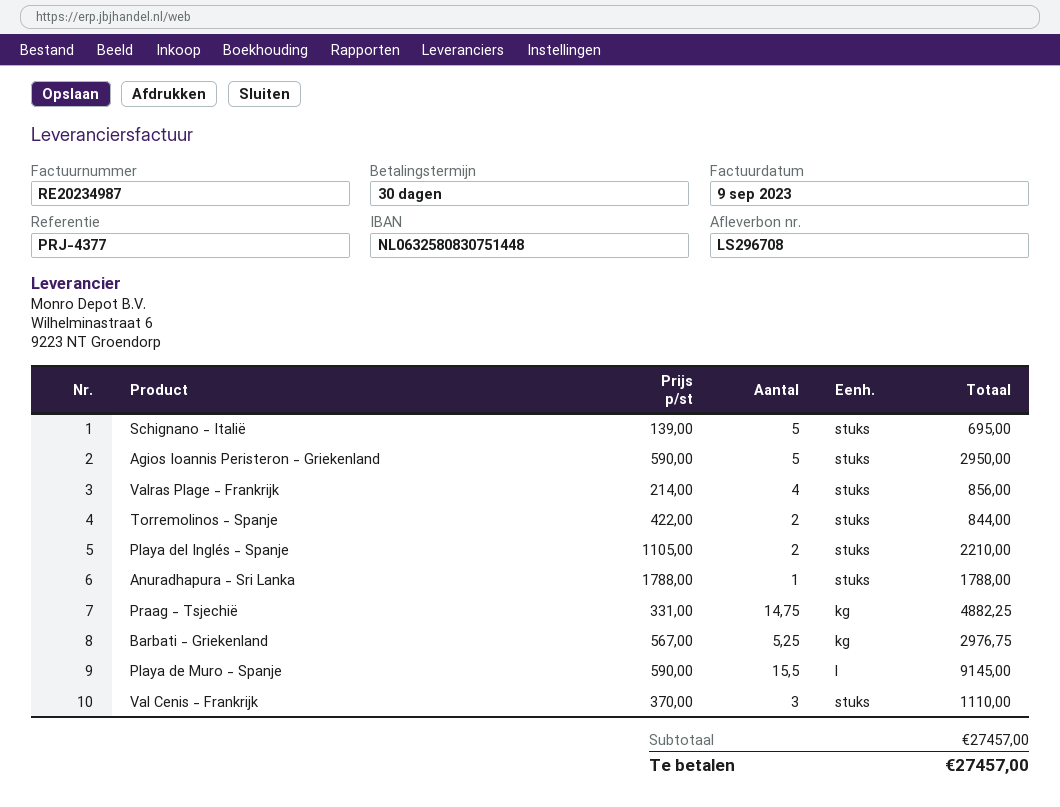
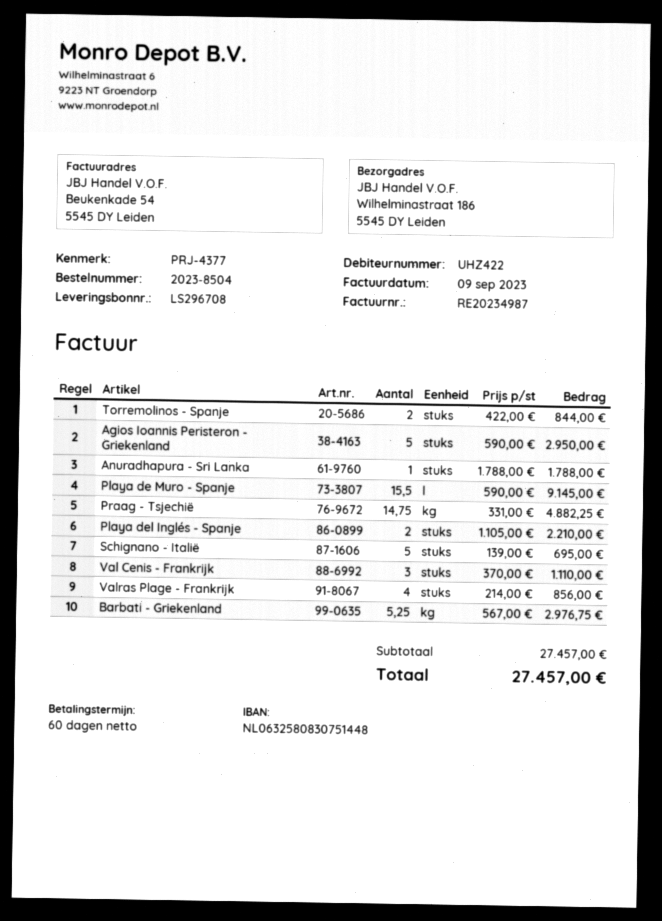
payment terms: 30 days -> 60 days

